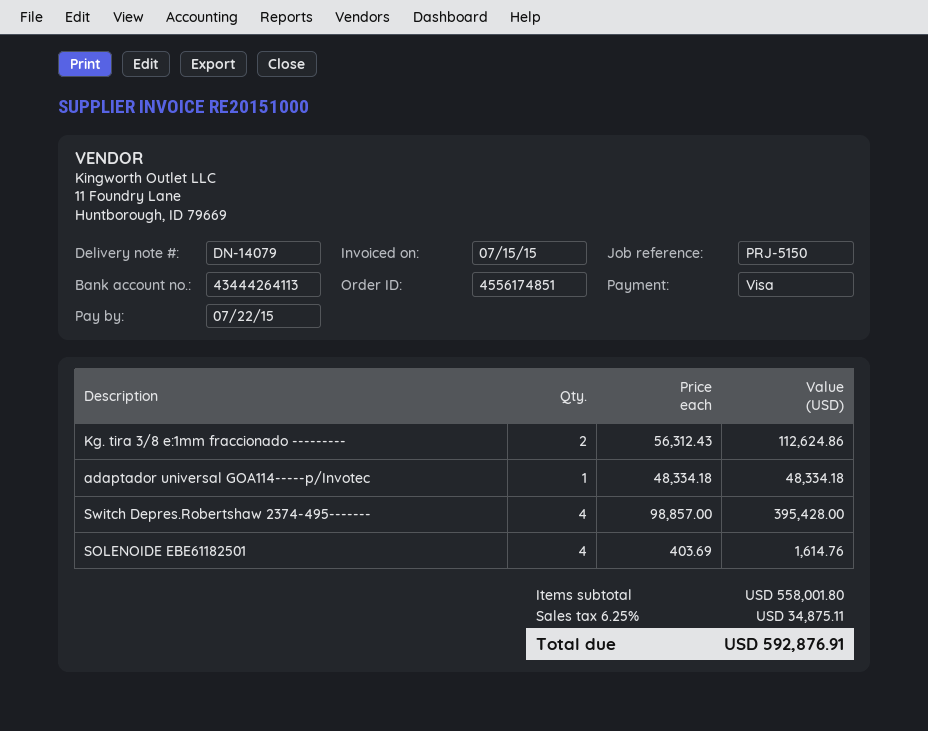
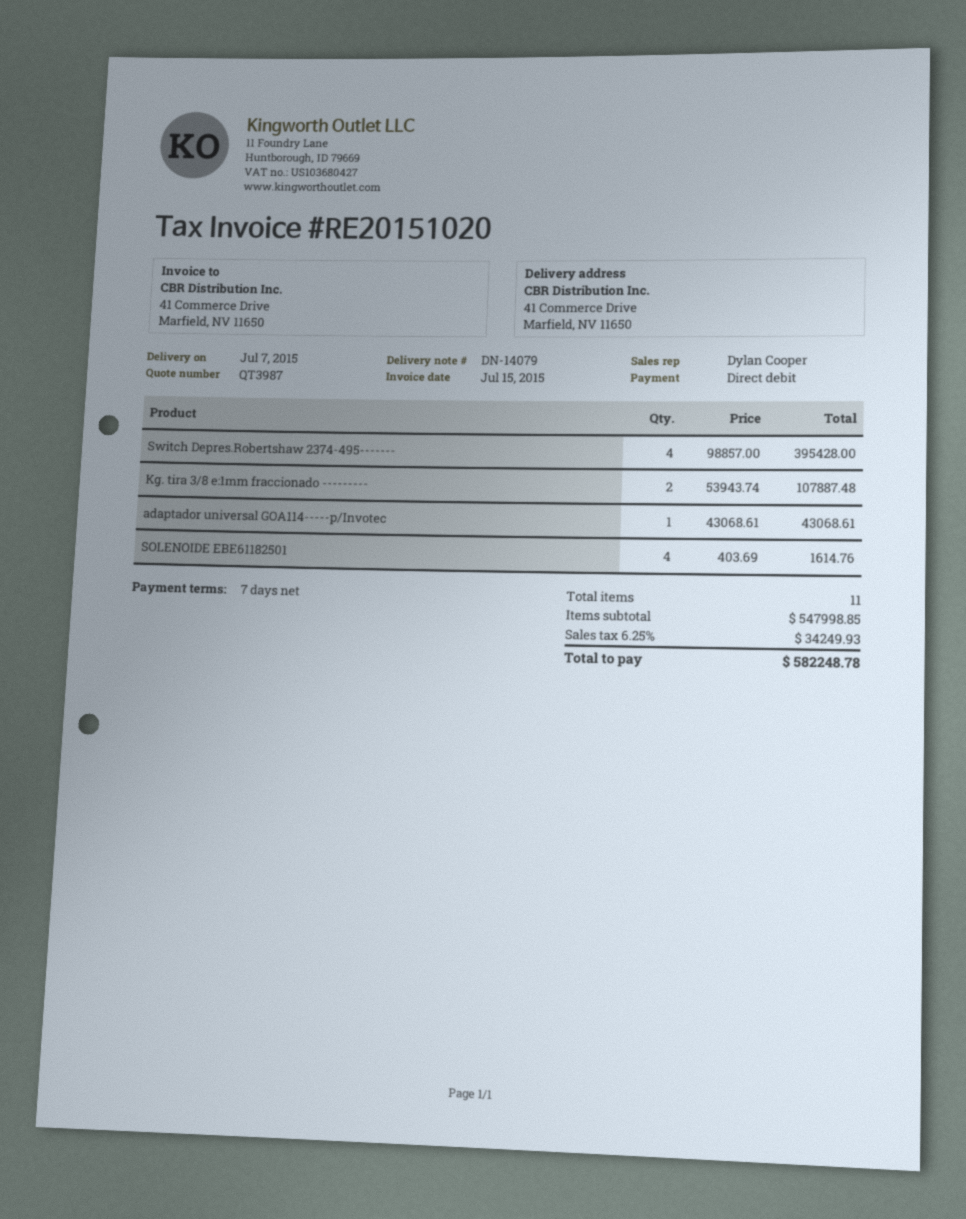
invoice number: RE20151000 -> RE20151020
payment method: Visa -> direct debit
Kg. tira 3/8 e:1mm fraccionado ---------: 2 x 56312.43 = 112624.86 -> 2 x 53943.74 = 107887.48
adaptador universal GOA114-----p/Invotec: 1 x 48334.18 = 48334.18 -> 1 x 43068.61 = 43068.61
subtotal: 558001.80 -> 547998.85
tax: 6.25% = 34875.11 -> 6.25% = 34249.93
total: 592876.91 -> 582248.78

